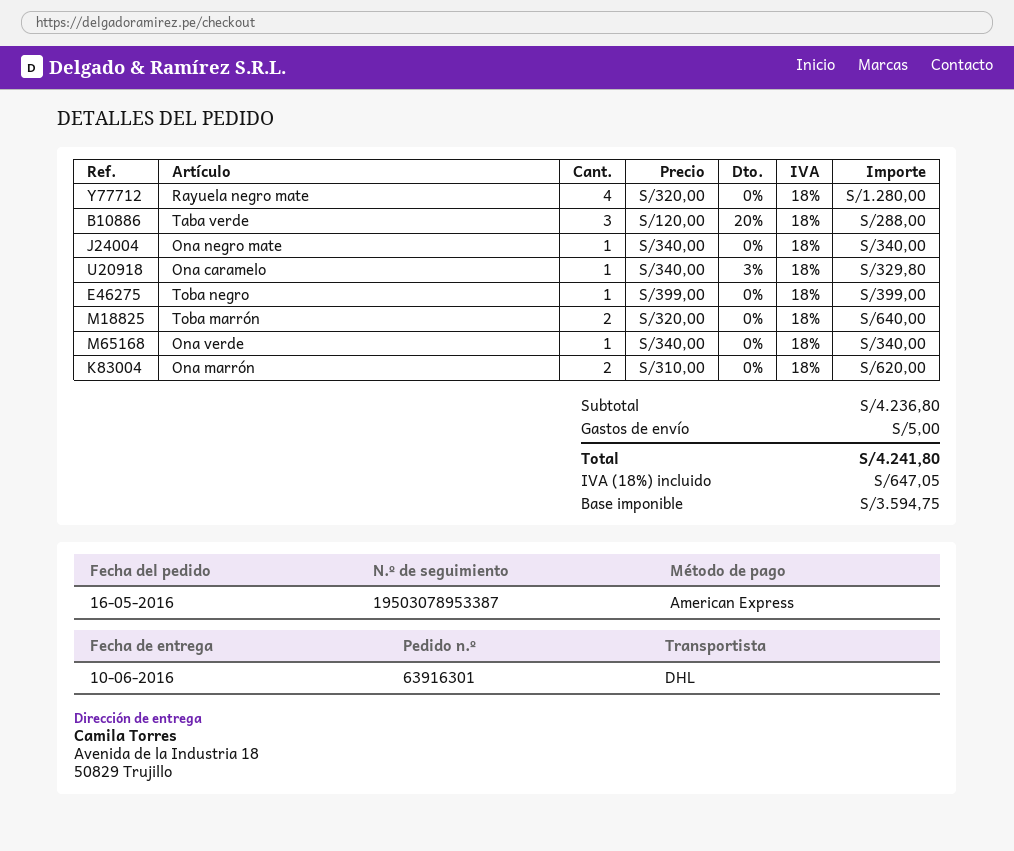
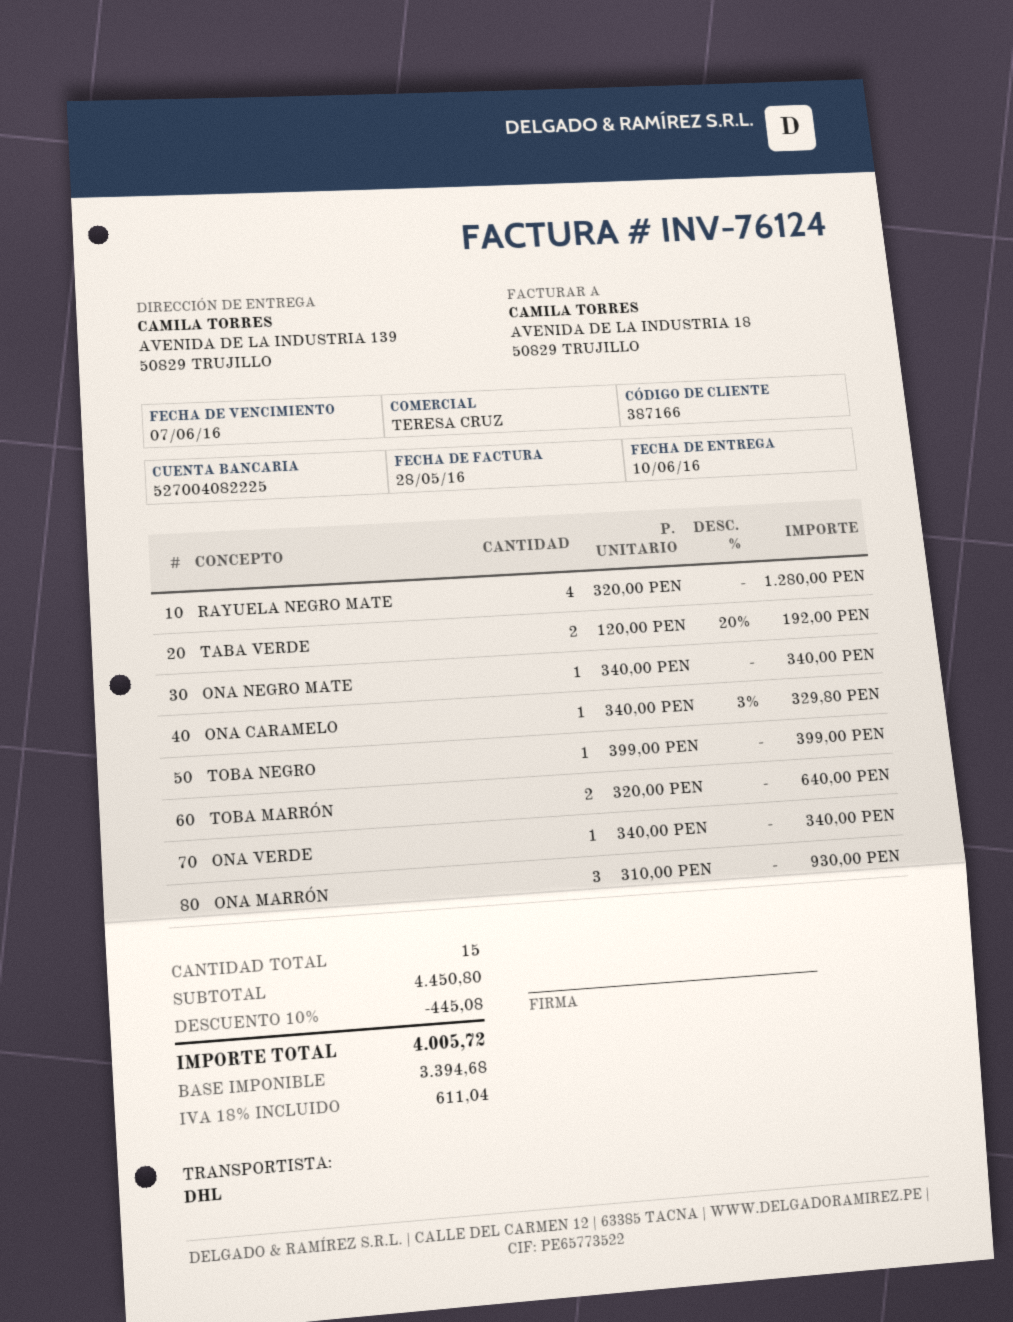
ship to: Avenida de la Industria 18, 50829 Trujillo -> AVENIDA DE LA INDUSTRIA 139, 50829 TRUJILLO
Taba verde: 3 x 120.00 - 20% = 288.00 -> 2 x 120.00 - 20% = 192.00
Ona marrón: 2 x 310.00 = 620.00 -> 3 x 310.00 = 930.00
subtotal: 4236.80 -> 4450.80
discount: none -> 10% = 445.08
shipping: 5.00 -> none
net: 3594.75 -> 3394.68
tax: 18% = 647.05 -> 18% = 611.04
total: 4241.80 -> 4005.72

